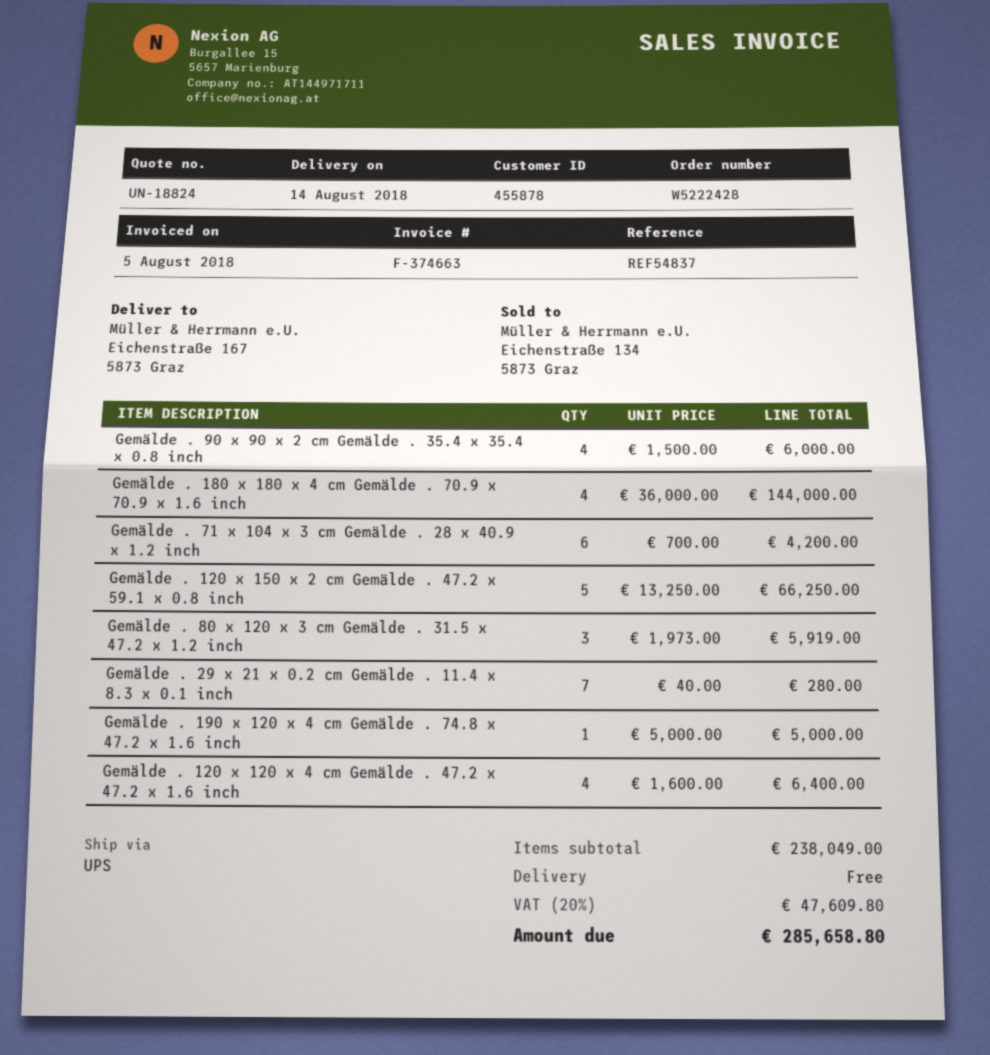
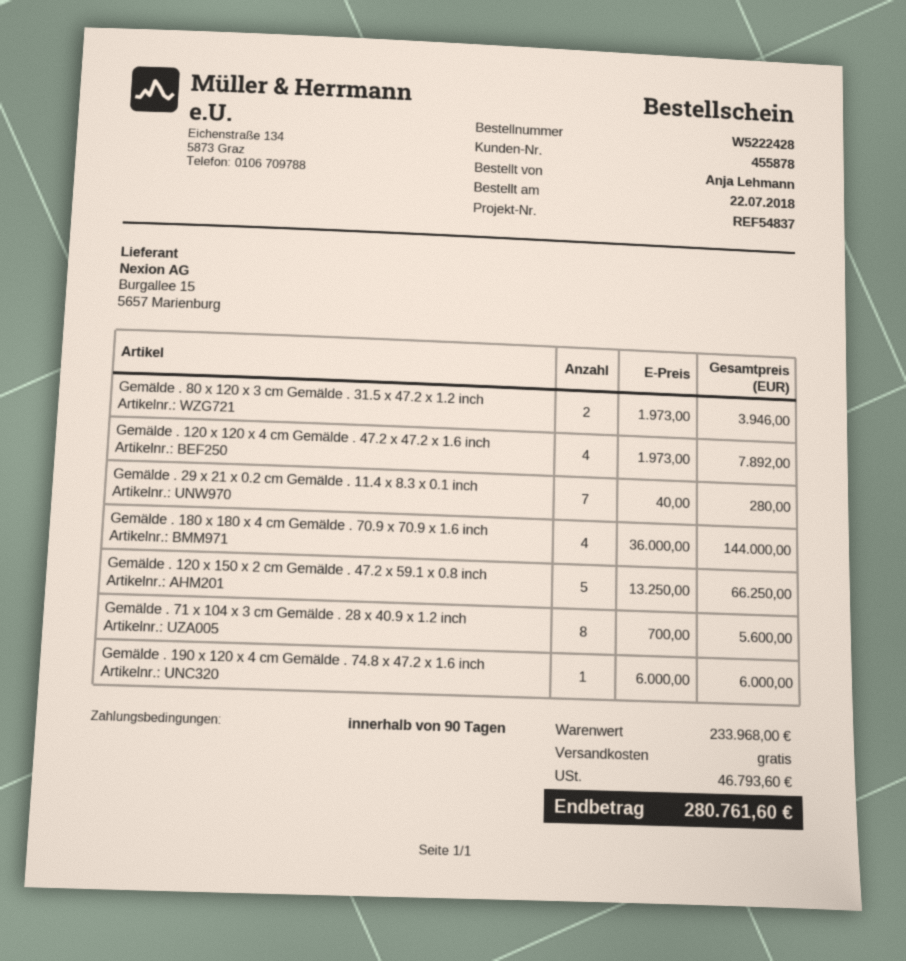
Gemälde . 90 x 90 x 2 cm Gemälde . 35.4 x 35.4 x 0.8 inch: 4 x 1500.00 = 6000.00 -> none
Gemälde . 71 x 104 x 3 cm Gemälde . 28 x 40.9 x 1.2 inch: 6 x 700.00 = 4200.00 -> 8 x 700.00 = 5600.00
Gemälde . 80 x 120 x 3 cm Gemälde . 31.5 x 47.2 x 1.2 inch: 3 x 1973.00 = 5919.00 -> 2 x 1973.00 = 3946.00
Gemälde . 190 x 120 x 4 cm Gemälde . 74.8 x 47.2 x 1.6 inch: 1 x 5000.00 = 5000.00 -> 1 x 6000.00 = 6000.00
Gemälde . 120 x 120 x 4 cm Gemälde . 47.2 x 47.2 x 1.6 inch: 4 x 1600.00 = 6400.00 -> 4 x 1973.00 = 7892.00
subtotal: 238049.00 -> 233968.00
tax: 47609.80 -> 46793.60
total: 285658.80 -> 280761.60

